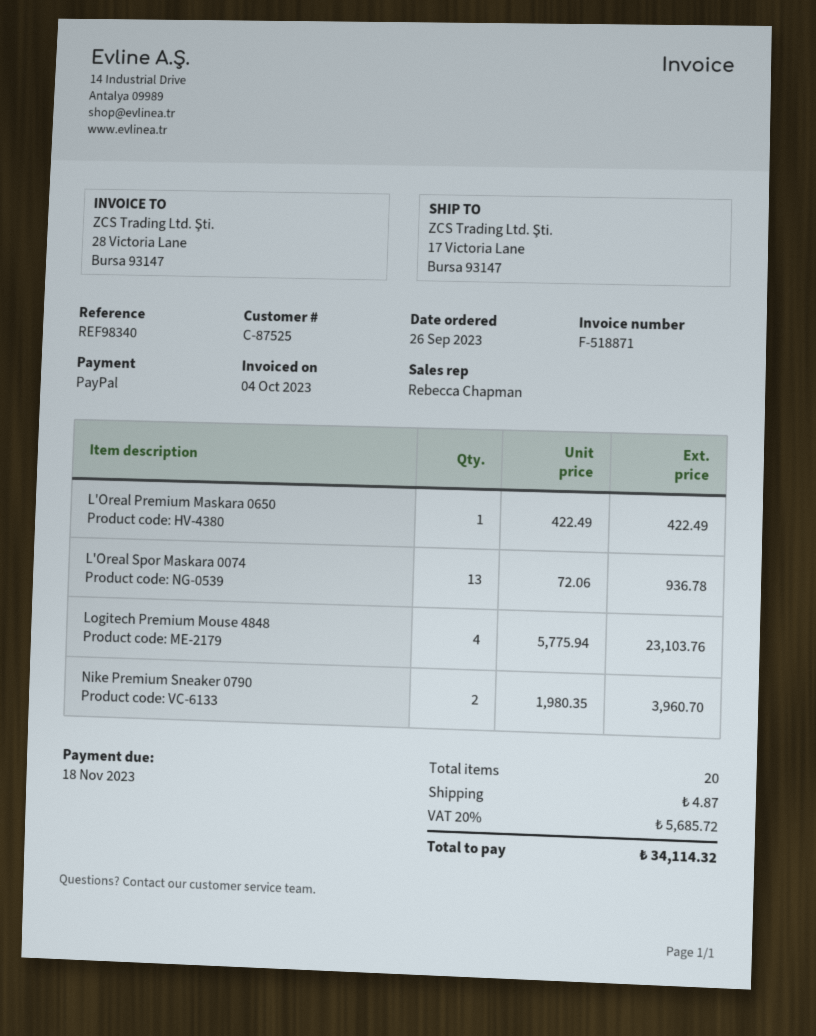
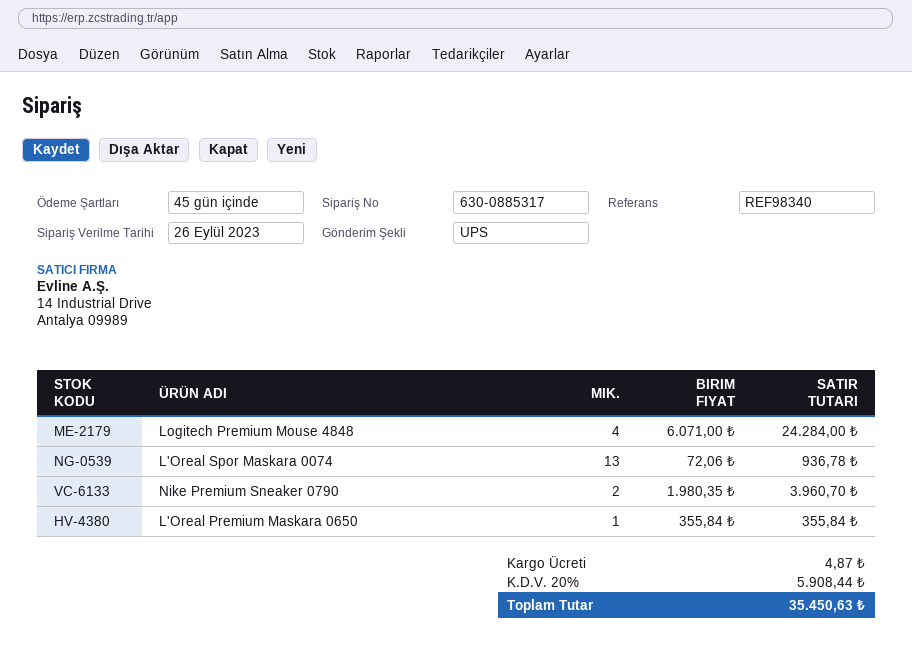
L'Oreal Premium Maskara 0650: 1 x 422.49 = 422.49 -> 1 x 355.84 = 355.84
Logitech Premium Mouse 4848: 4 x 5775.94 = 23103.76 -> 4 x 6071.00 = 24284.00
tax: 20% = 5685.72 -> 20% = 5908.44
total: 34114.32 -> 35450.63

